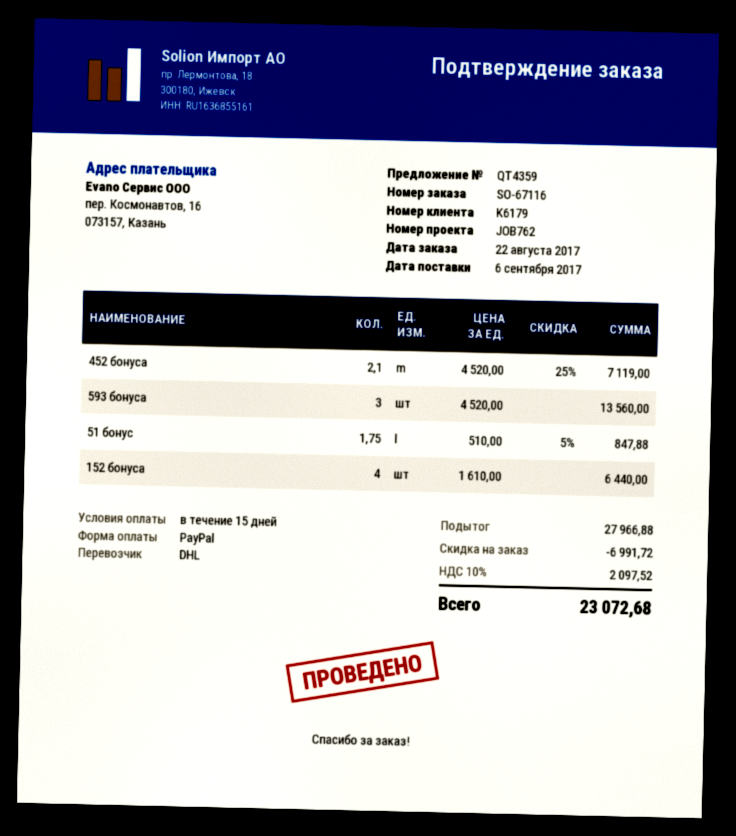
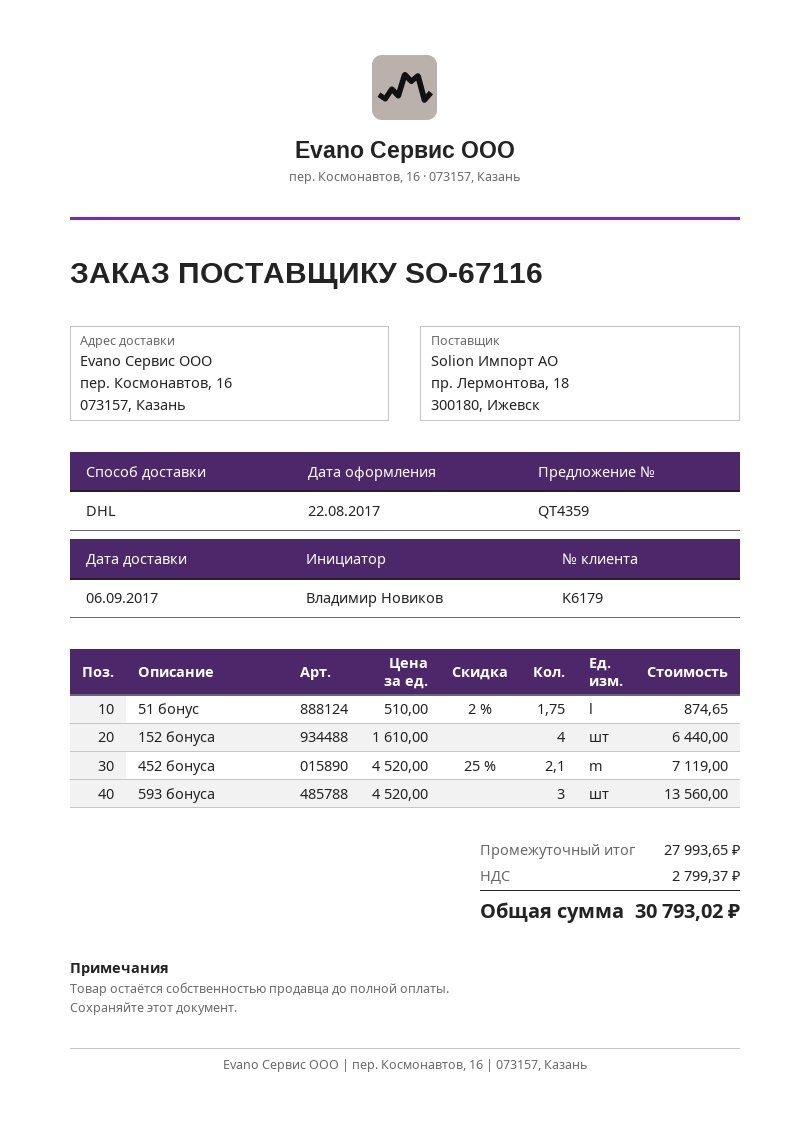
51 бонус: 1.75 x 510.00 - 5% = 847.88 -> 1.75 x 510.00 - 2% = 874.65
subtotal: 27966.88 -> 27993.65
discount: 6991.72 -> none
tax: 2097.52 -> 2799.37
total: 23072.68 -> 30793.02

